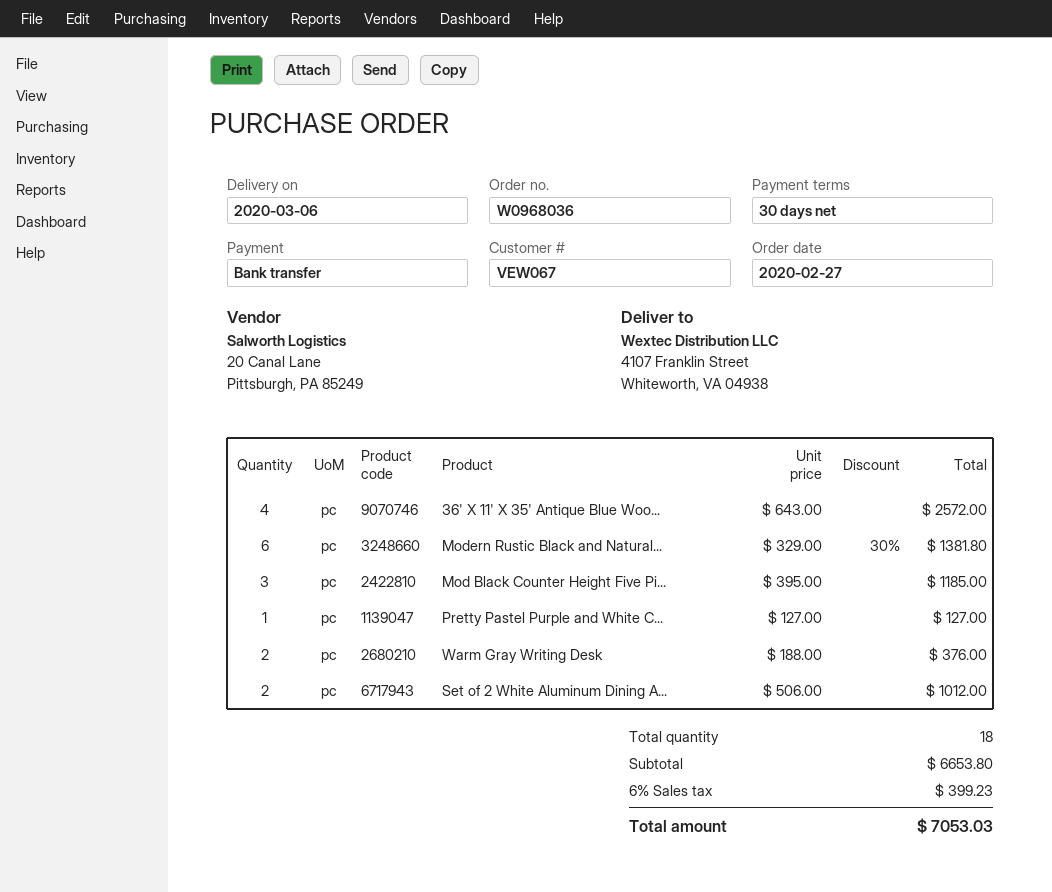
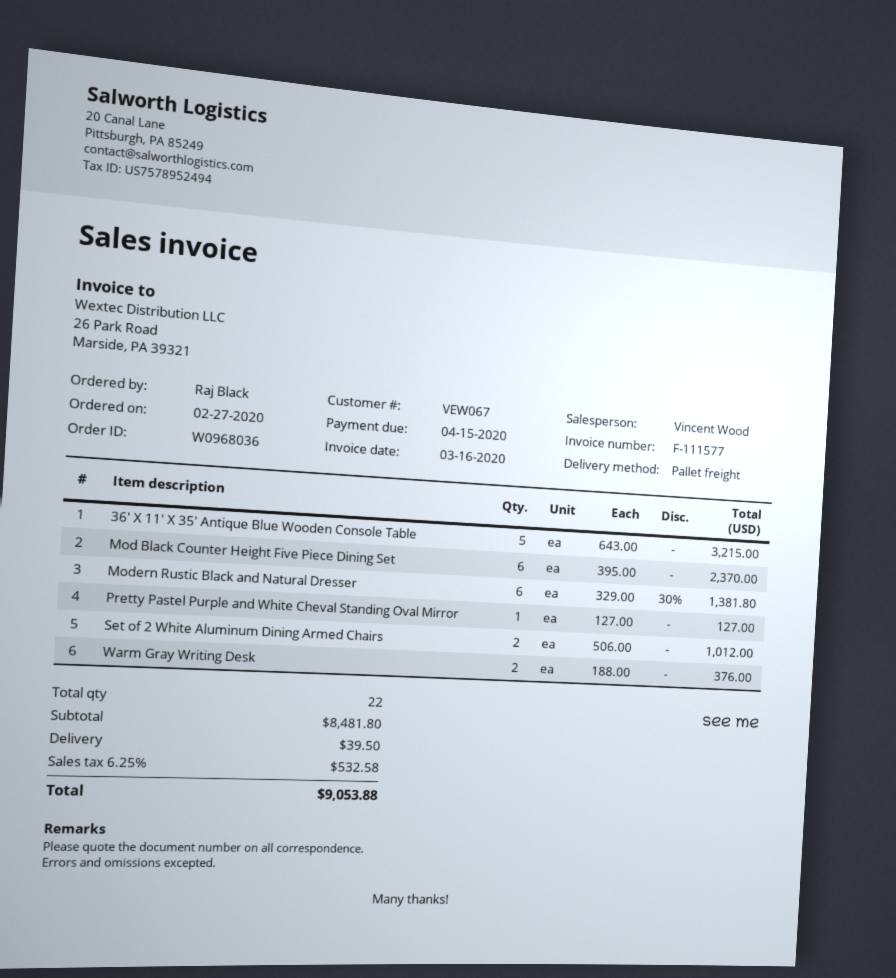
36' X 11' X 35' Antique Blue Woo...: 4 x 643.00 = 2572.00 -> 5 x 643.00 = 3215.00
Mod Black Counter Height Five Pi...: 3 x 395.00 = 1185.00 -> 6 x 395.00 = 2370.00
total quantity: 18 -> 22
subtotal: 6653.80 -> 8481.80
shipping: none -> 39.50
tax: 6% = 399.23 -> 6.25% = 532.58
total: 7053.03 -> 9053.88

